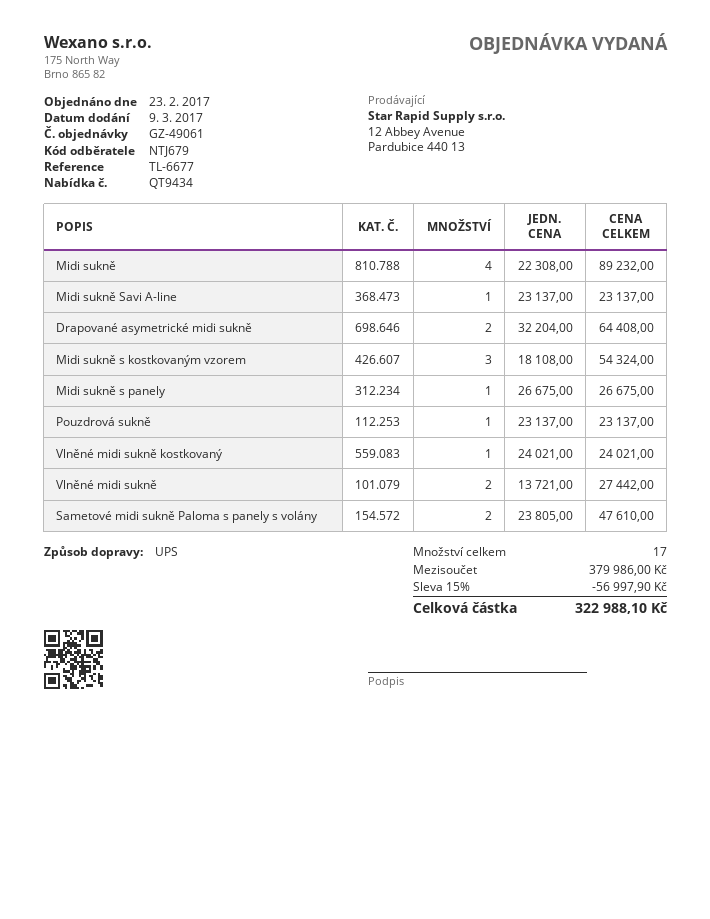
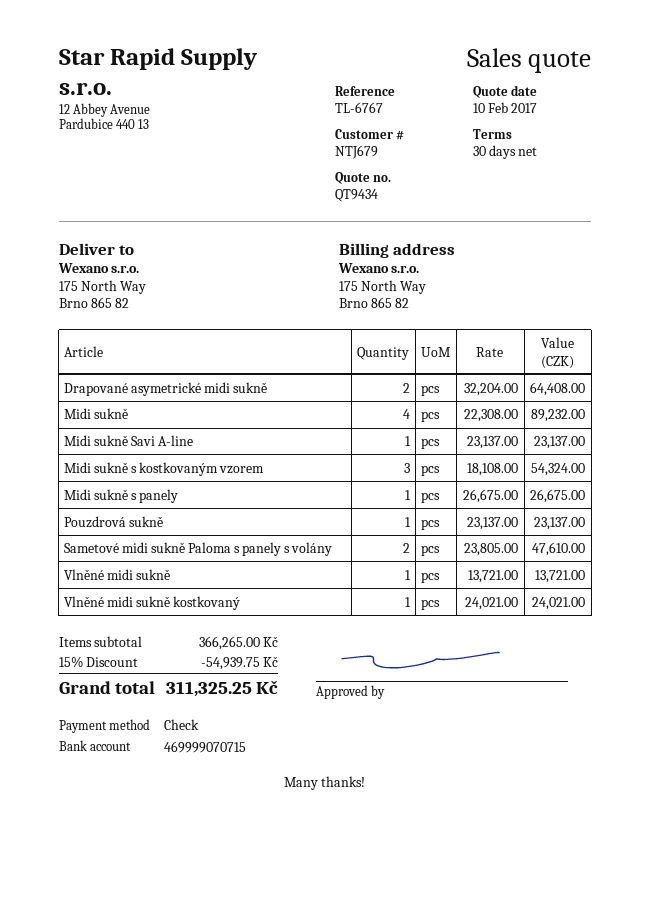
reference: TL-6677 -> TL-6767
Vlněné midi sukně: 2 x 13721.00 = 27442.00 -> 1 x 13721.00 = 13721.00
subtotal: 379986.00 -> 366265.00
discount: 15% = 56997.90 -> 15% = 54939.75
total: 322988.10 -> 311325.25

